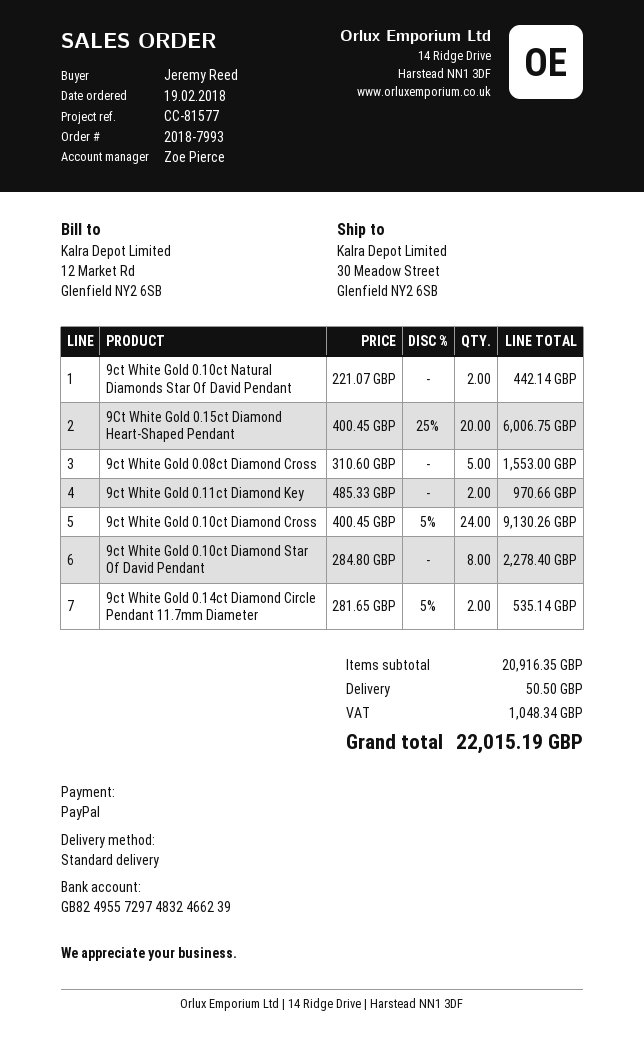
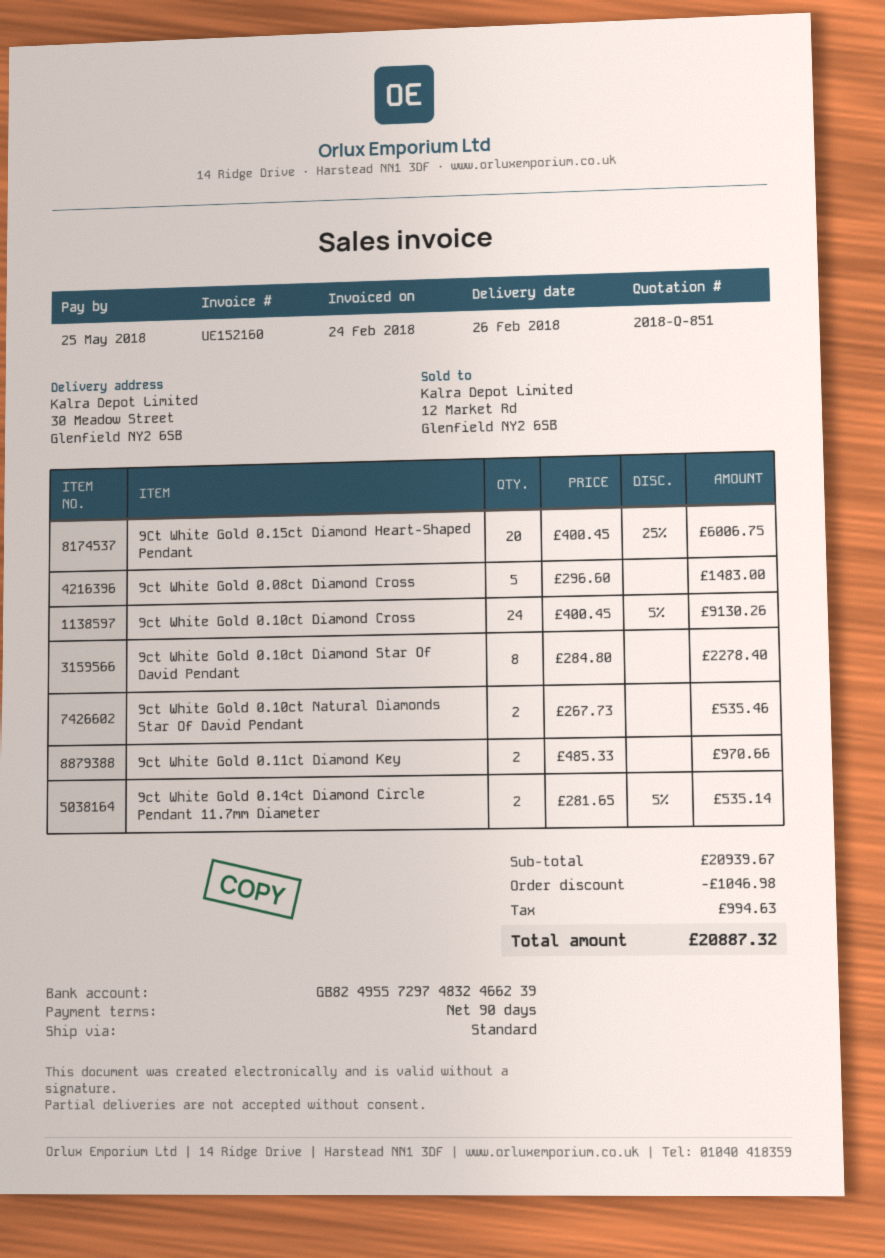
9ct White Gold 0.10ct Natural Diamonds Star Of David Pendant: 2 x 221.07 = 442.14 -> 2 x 267.73 = 535.46
9ct White Gold 0.08ct Diamond Cross: 5 x 310.60 = 1553.00 -> 5 x 296.60 = 1483.00
subtotal: 20916.35 -> 20939.67
discount: none -> 1046.98
shipping: 50.50 -> none
tax: 1048.34 -> 994.63
total: 22015.19 -> 20887.32

